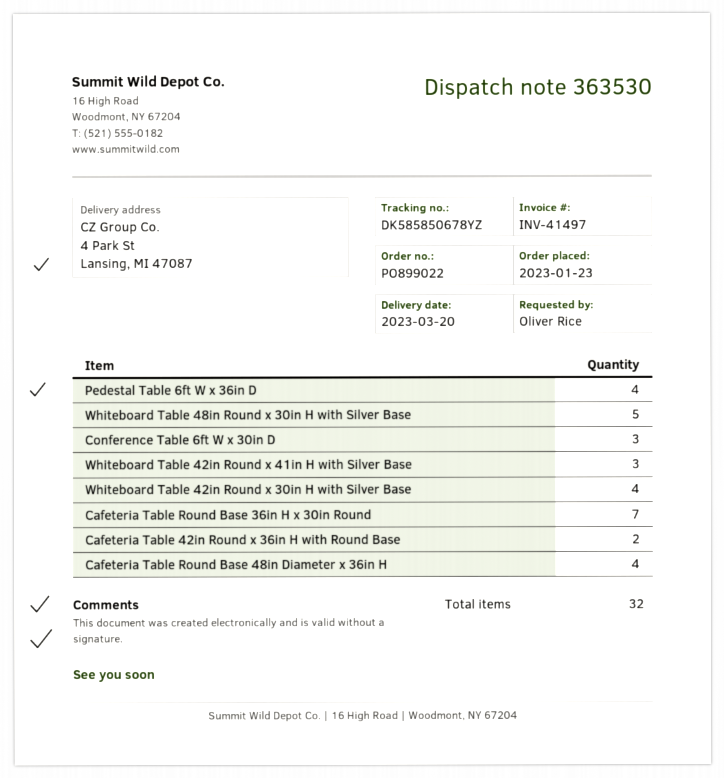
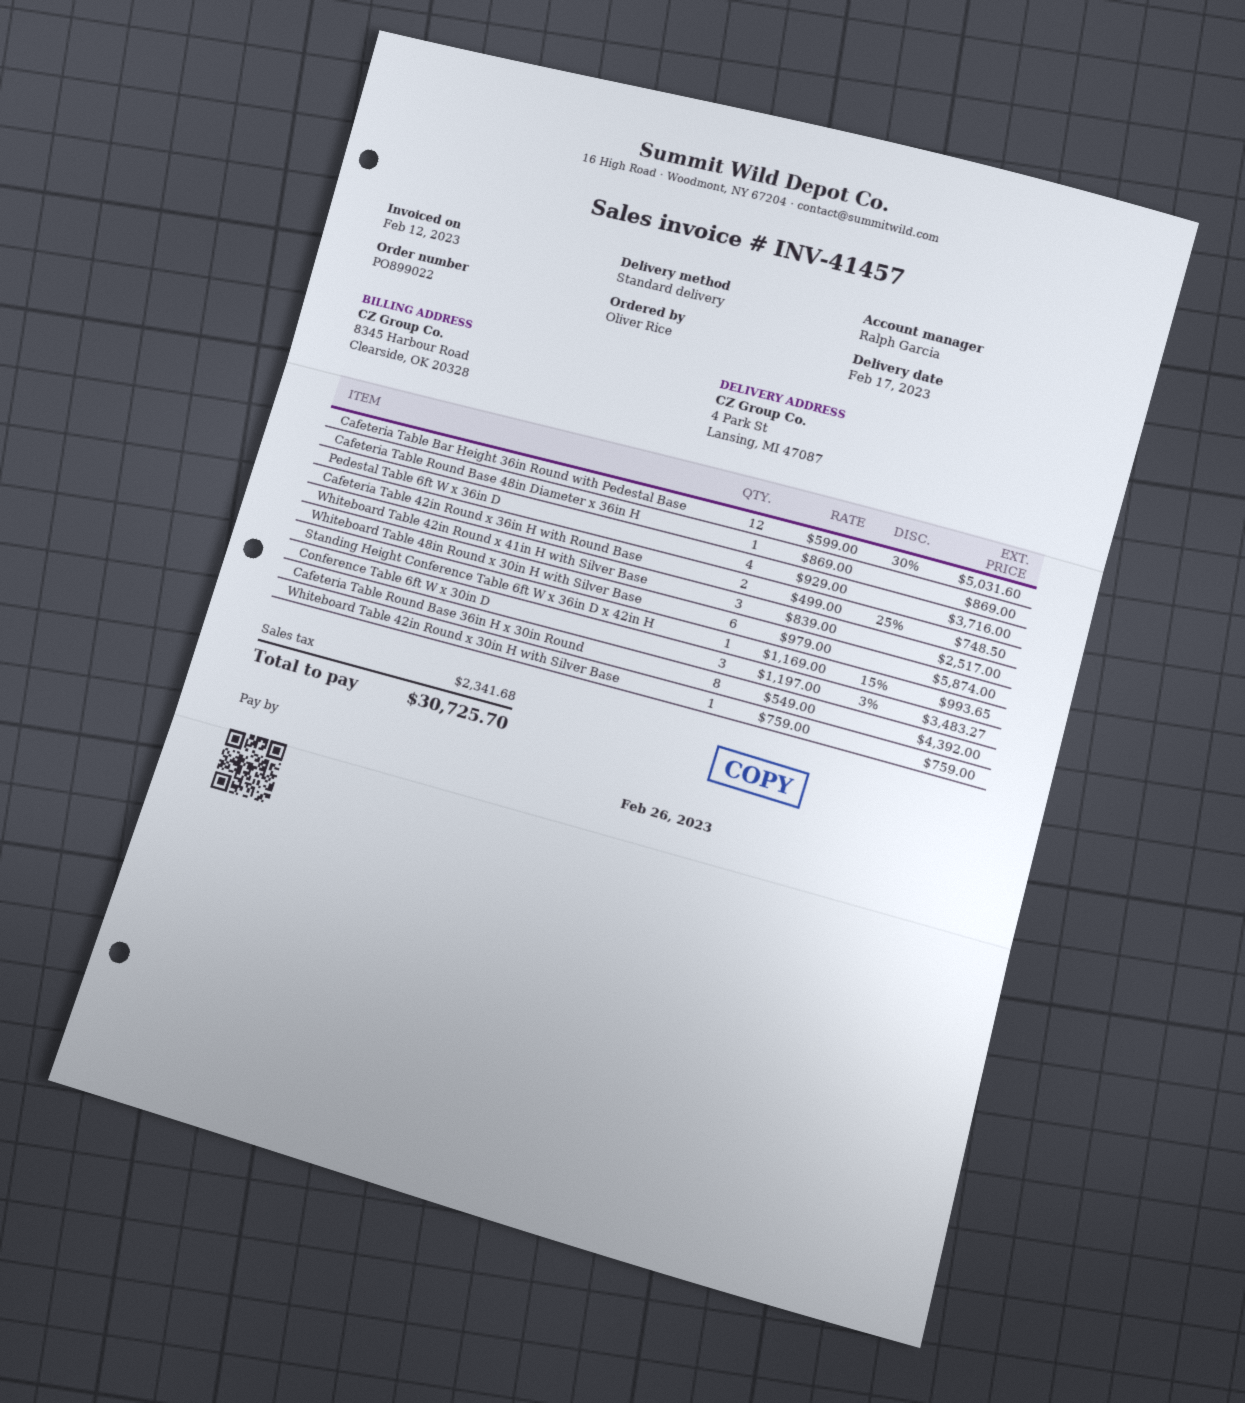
delivery date: 2023-03-20 -> 2023-02-17
invoice number: INV-41497 -> INV-41457
Whiteboard Table 48in Round x 30in H with Silver Base: 5 -> 6
Whiteboard Table 42in Round x 30in H with Silver Base: 4 -> 1
Cafeteria Table Round Base 36in H x 30in Round: 7 -> 8
Cafeteria Table Round Base 48in Diameter x 36in H: 4 -> 1
Cafeteria Table Bar Height 36in Round with Pedestal Base: none -> 12
Standing Height Conference Table 6ft W x 36in D x 42in H: none -> 1

